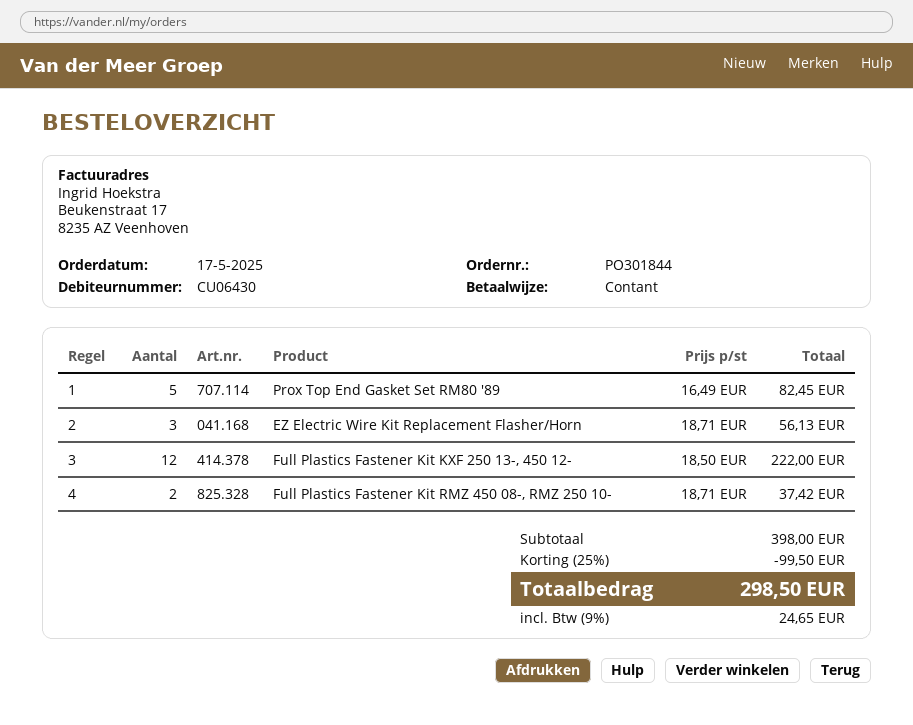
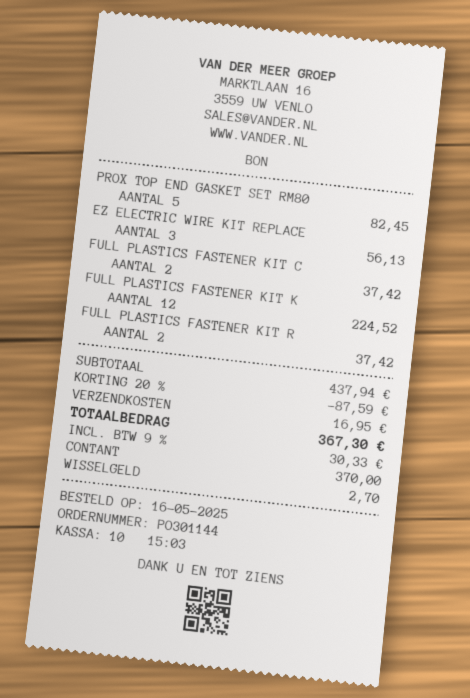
order number: PO301844 -> PO301144
order date: 2025-05-17 -> 2025-05-16
Full Plastics Fastener Kit KXF 250 13-, 450 12-: 12 for 222.00 -> 12 for 224.52
FULL PLASTICS FASTENER KIT C: none -> 2 for 37.42
subtotal: 398.00 -> 437.94
discount: 25% = 99.50 -> 20% = 87.59
shipping: none -> 16.95
tax: 9% = 24.65 -> 9% = 30.33
total: 298.50 -> 367.30

